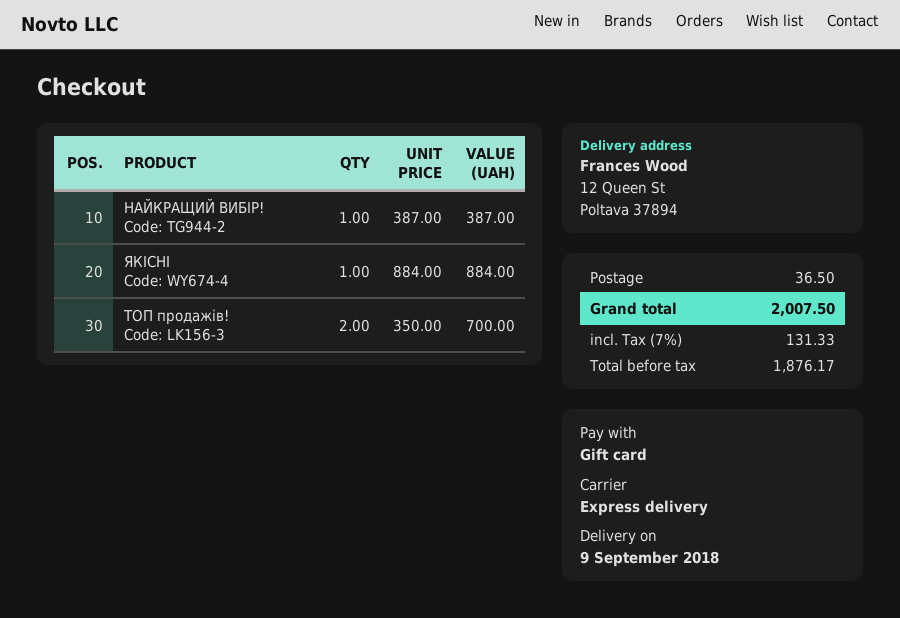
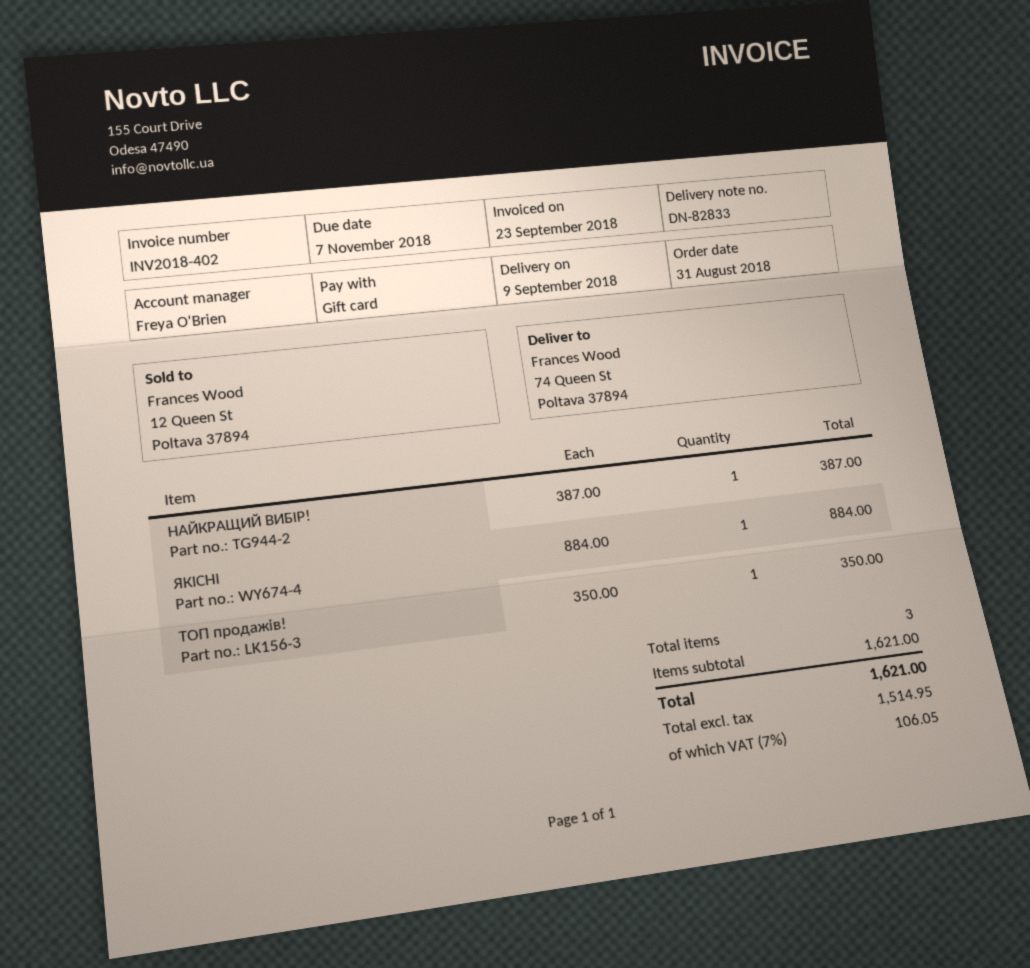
ship to: 12 Queen St, Poltava 37894 -> 74 Queen St, Poltava 37894
ТОП продажів!: 2 x 350.00 = 700.00 -> 1 x 350.00 = 350.00
shipping: 36.50 -> none
net: 1876.17 -> 1514.95
tax: 7% = 131.33 -> 7% = 106.05
total: 2007.50 -> 1621.00

